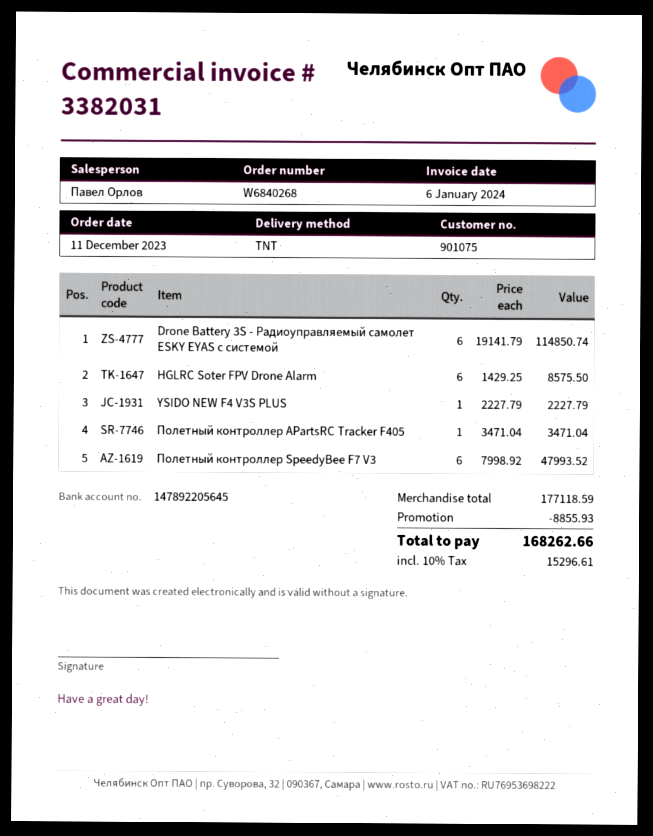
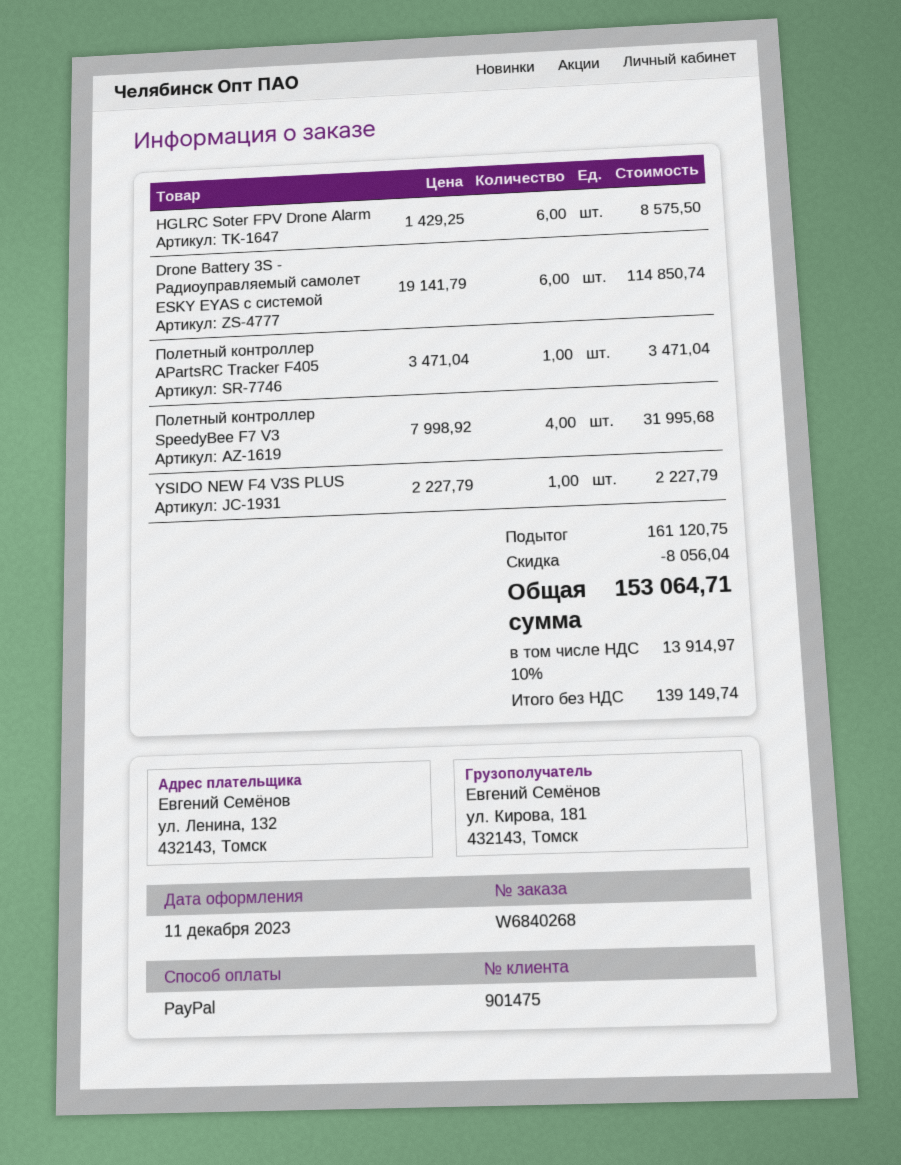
customer number: 901075 -> 901475
Полетный контроллер SpeedyBee F7 V3: 6 x 7998.92 = 47993.52 -> 4 x 7998.92 = 31995.68
subtotal: 177118.59 -> 161120.75
discount: 8855.93 -> 8056.04
tax: 10% = 15296.61 -> 10% = 13914.97
total: 168262.66 -> 153064.71

